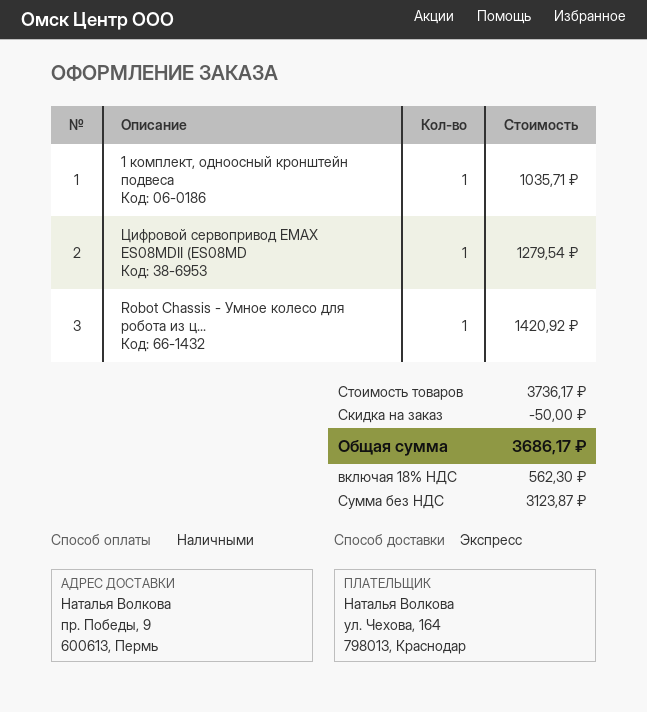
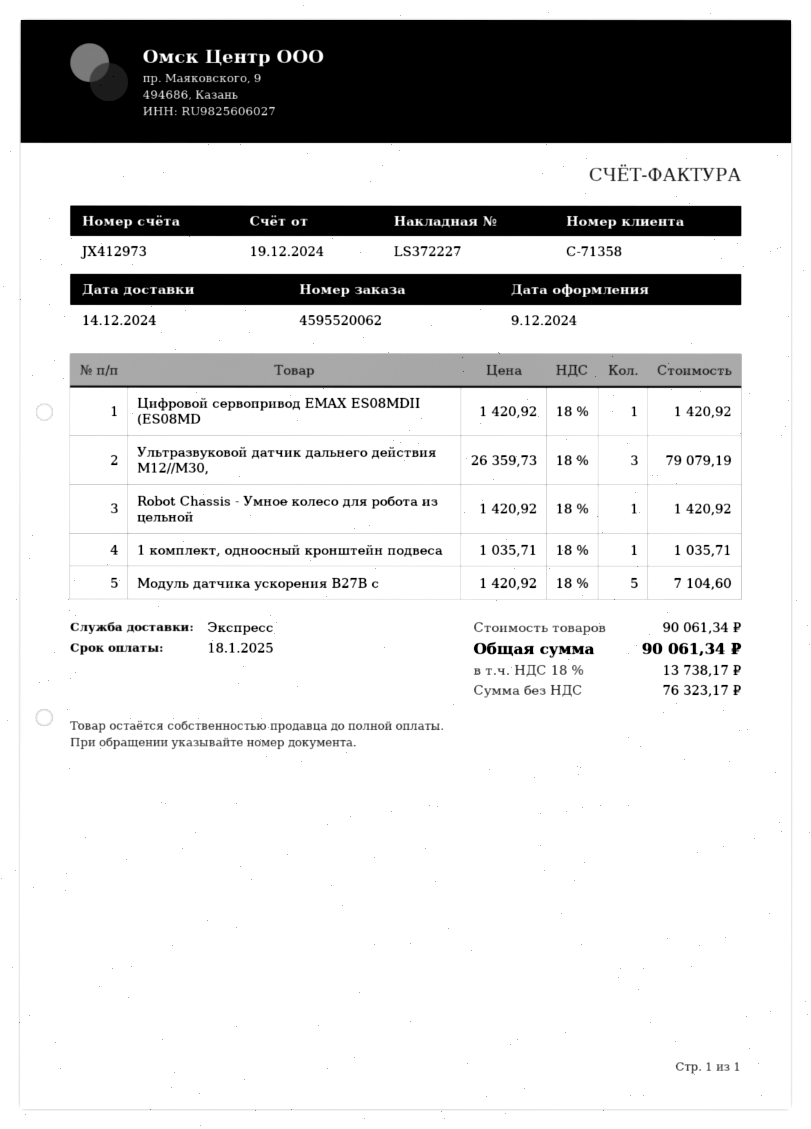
Цифровой сервопривод EMAX ES08MDII (ES08MD: 1 for 1279.54 -> 1 for 1420.92
Ультразвуковой датчик дальнего действия M12//M30,: none -> 3 for 79079.19
Модуль датчика ускорения B27B с: none -> 5 for 7104.60
subtotal: 3736.17 -> 90061.34
discount: 50.00 -> none
net: 3123.87 -> 76323.17
tax: 18% = 562.30 -> 18% = 13738.17
total: 3686.17 -> 90061.34

